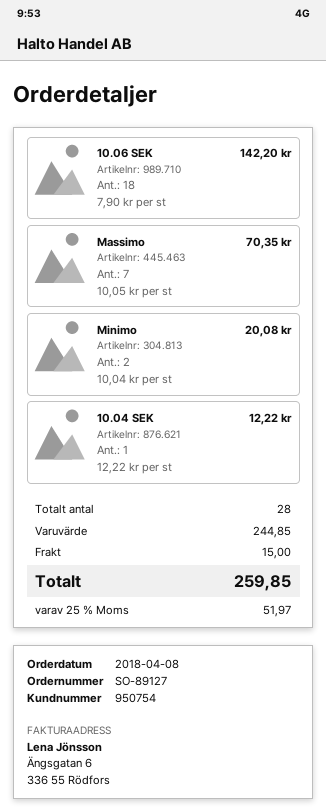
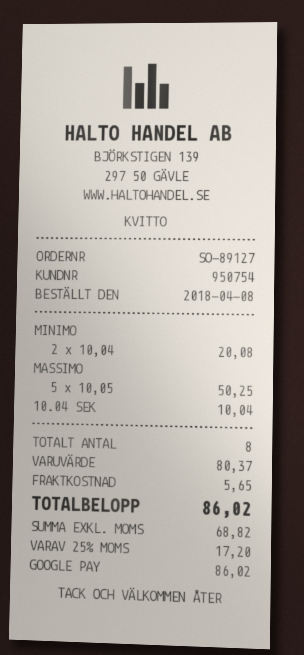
10.06 SEK: 18 x 7.90 = 142.20 -> none
Massimo: 7 x 10.05 = 70.35 -> 5 x 10.05 = 50.25
10.04 SEK: 1 x 12.22 = 12.22 -> 1 x 10.04 = 10.04
total quantity: 28 -> 8
subtotal: 244.85 -> 80.37
shipping: 15.00 -> 5.65
tax: 25% = 51.97 -> 25% = 17.20
total: 259.85 -> 86.02

